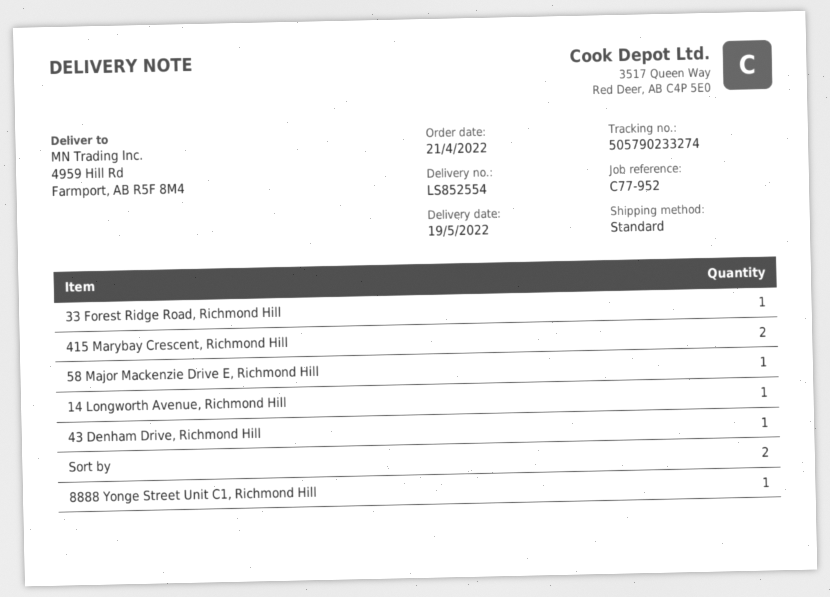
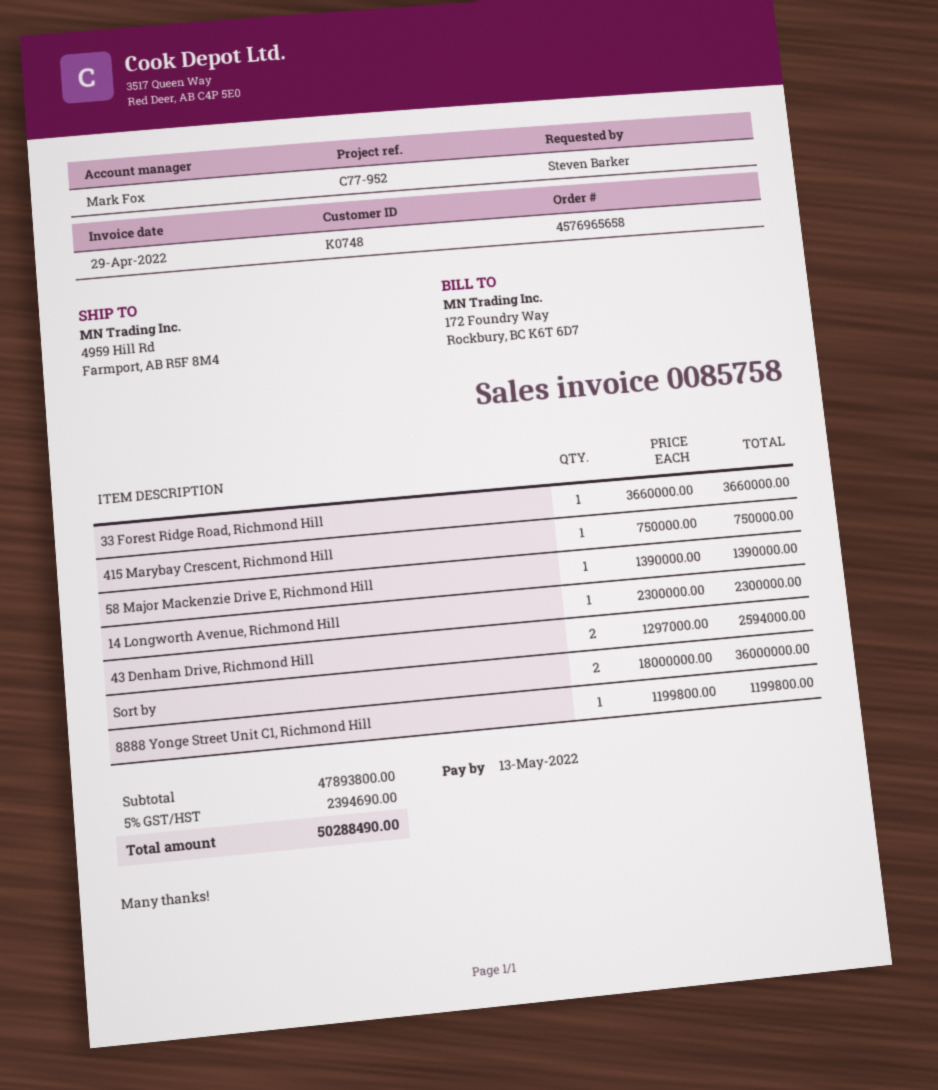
415 Marybay Crescent, Richmond Hill: 2 -> 1
43 Denham Drive, Richmond Hill: 1 -> 2

